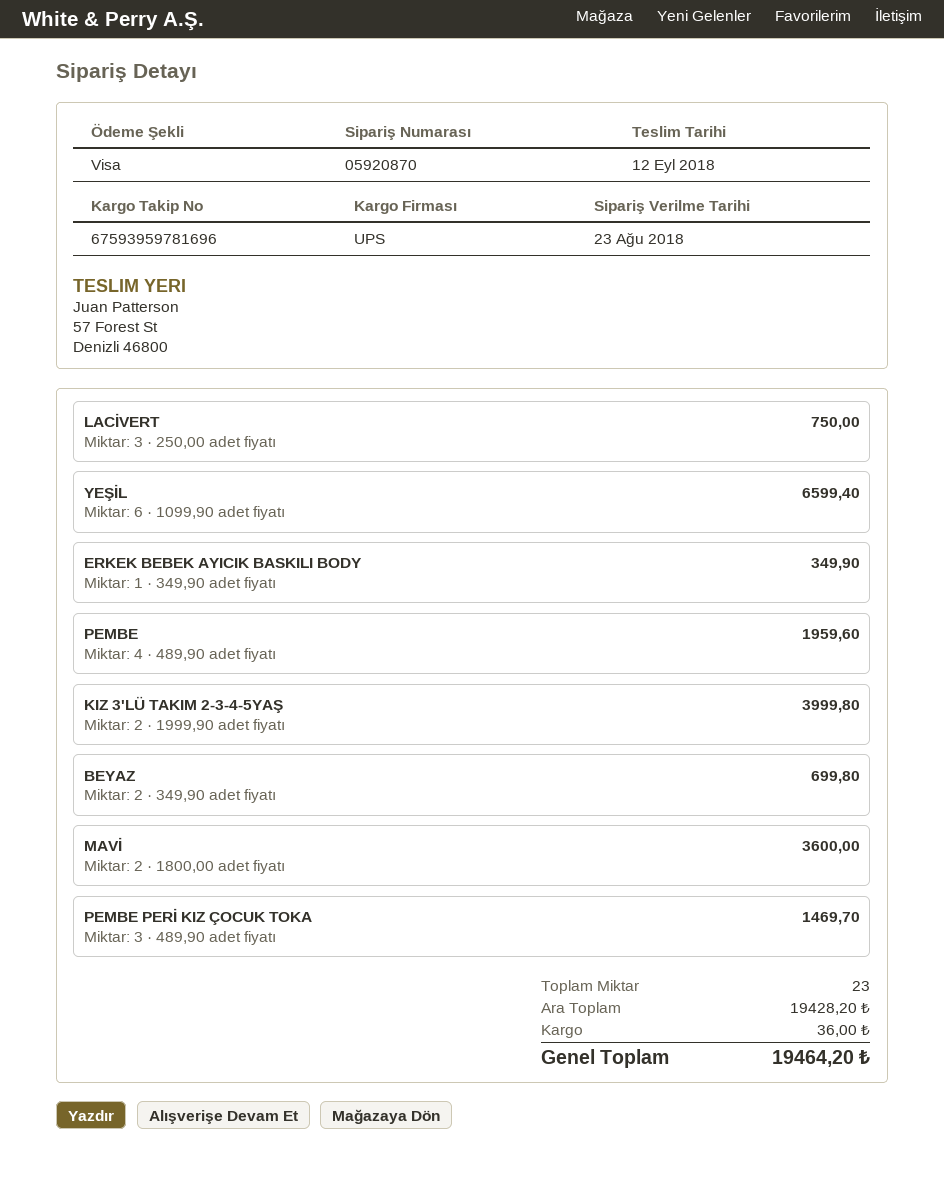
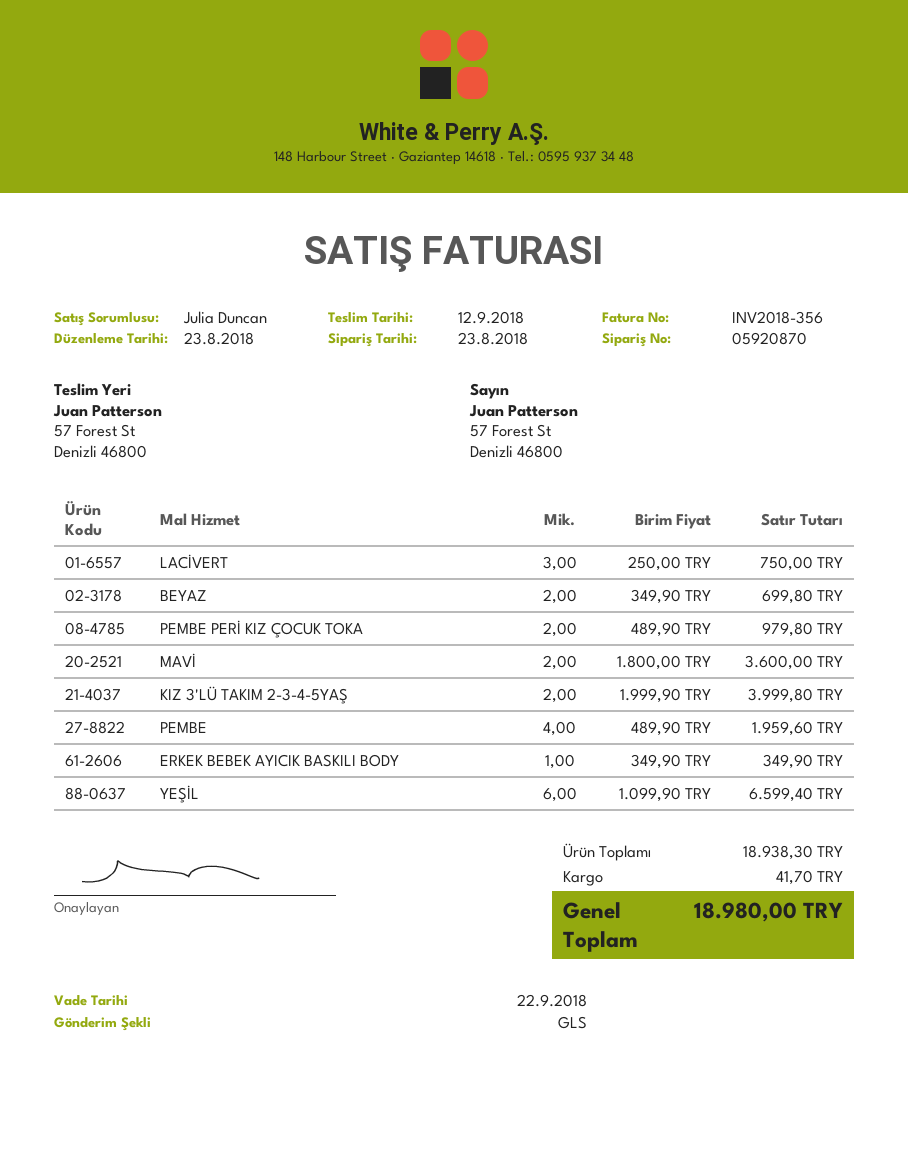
shipping method: UPS -> GLS
PEMBE PERİ KIZ ÇOCUK TOKA: 3 x 489.90 = 1469.70 -> 2 x 489.90 = 979.80
subtotal: 19428.20 -> 18938.30
shipping: 36.00 -> 41.70
total: 19464.20 -> 18980.00

